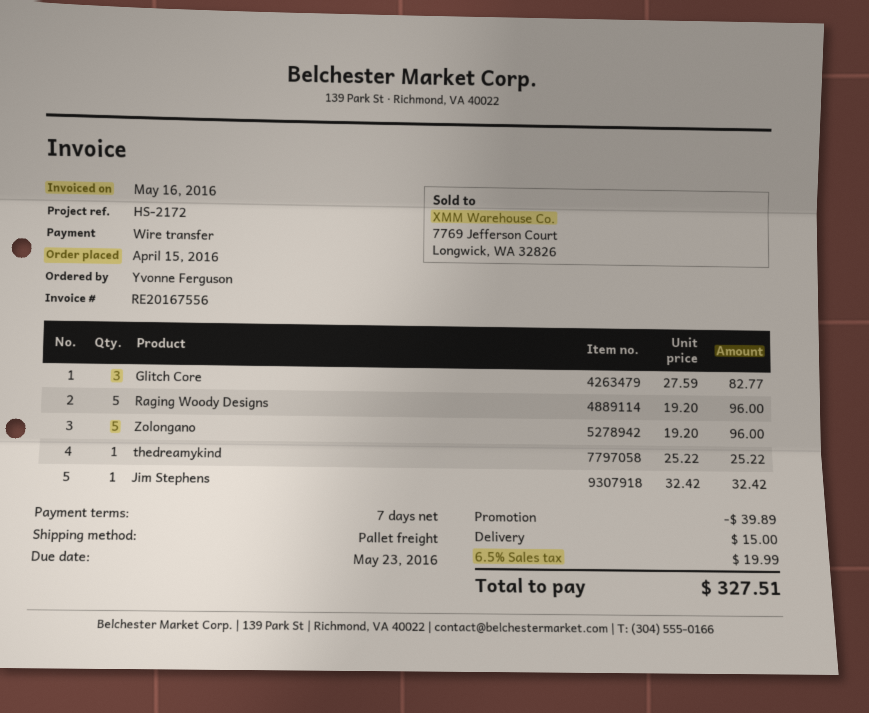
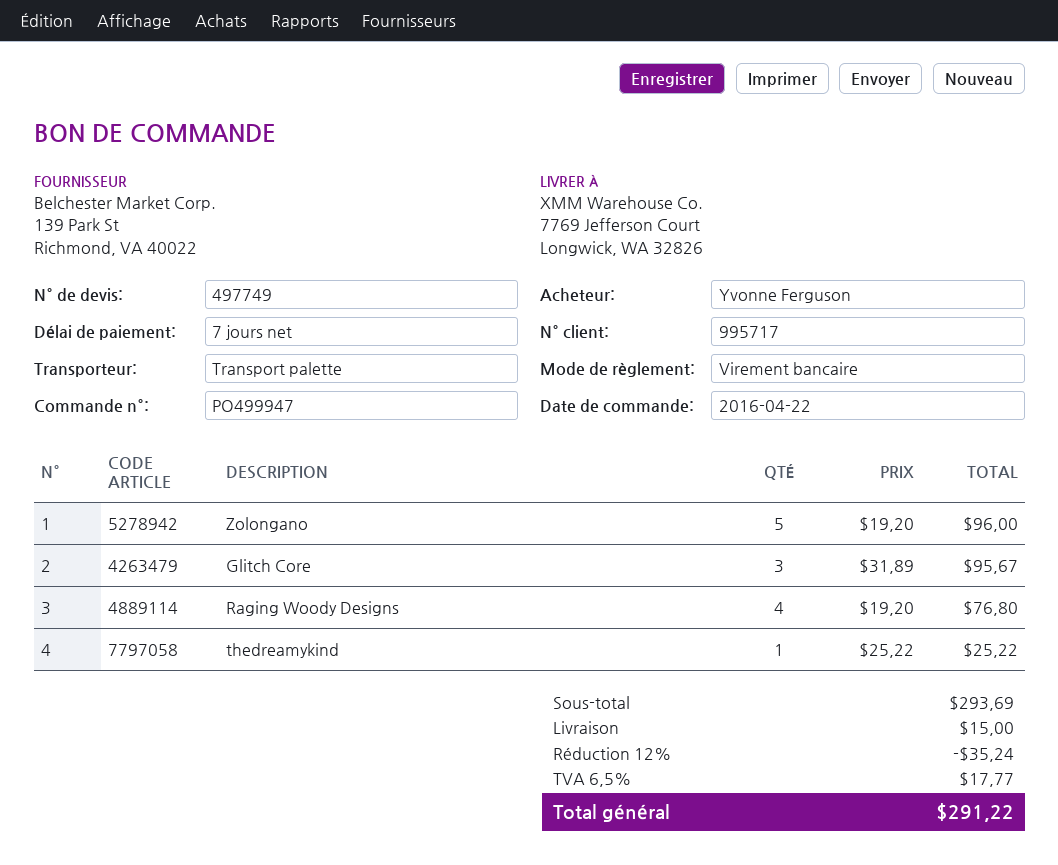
order date: 2016-04-15 -> 2016-04-22
Glitch Core: 3 x 27.59 = 82.77 -> 3 x 31.89 = 95.67
Raging Woody Designs: 5 x 19.20 = 96.00 -> 4 x 19.20 = 76.80
Jim Stephens: 1 x 32.42 = 32.42 -> none
discount: 39.89 -> 35.24
tax: 6.5% = 19.99 -> 6.5% = 17.77
total: 327.51 -> 291.22

